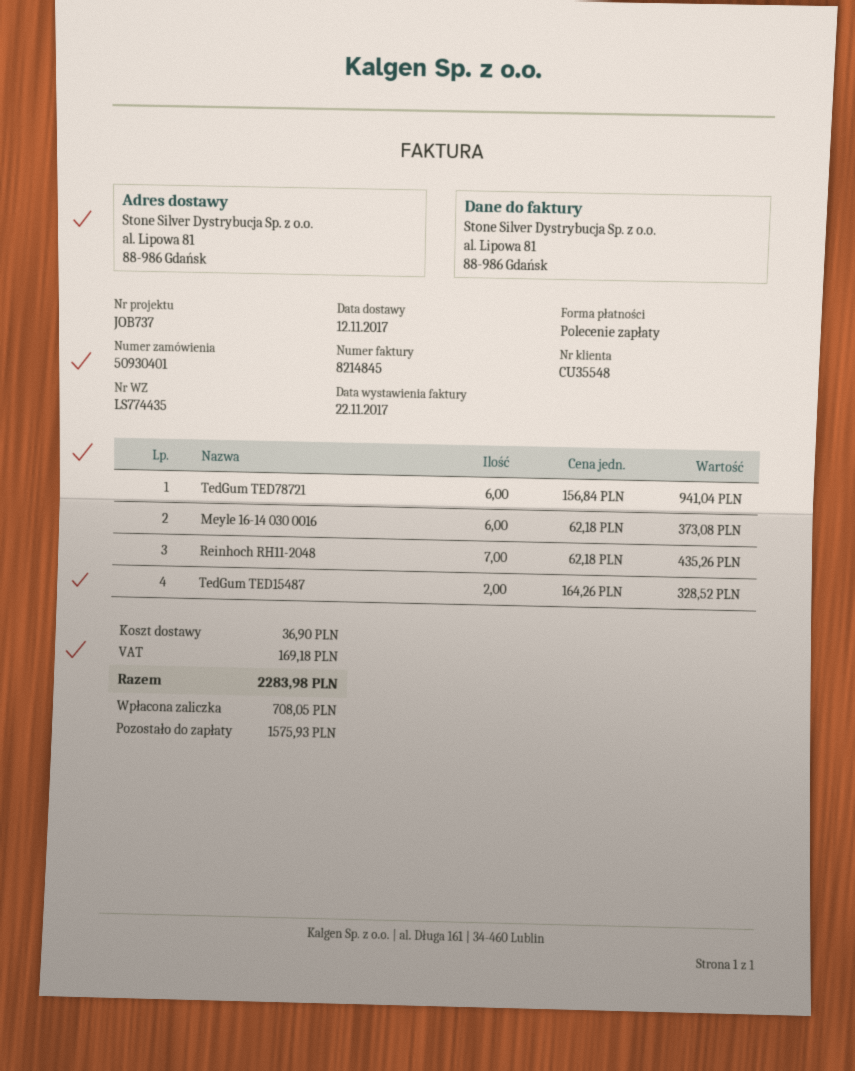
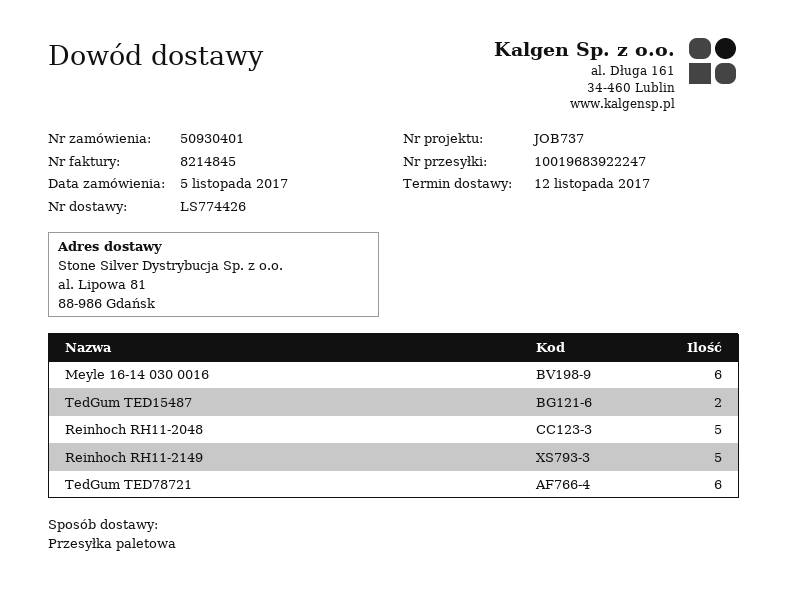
delivery note number: LS774435 -> LS774426
Reinhoch RH11-2048: 7 -> 5
Reinhoch RH11-2149: none -> 5

